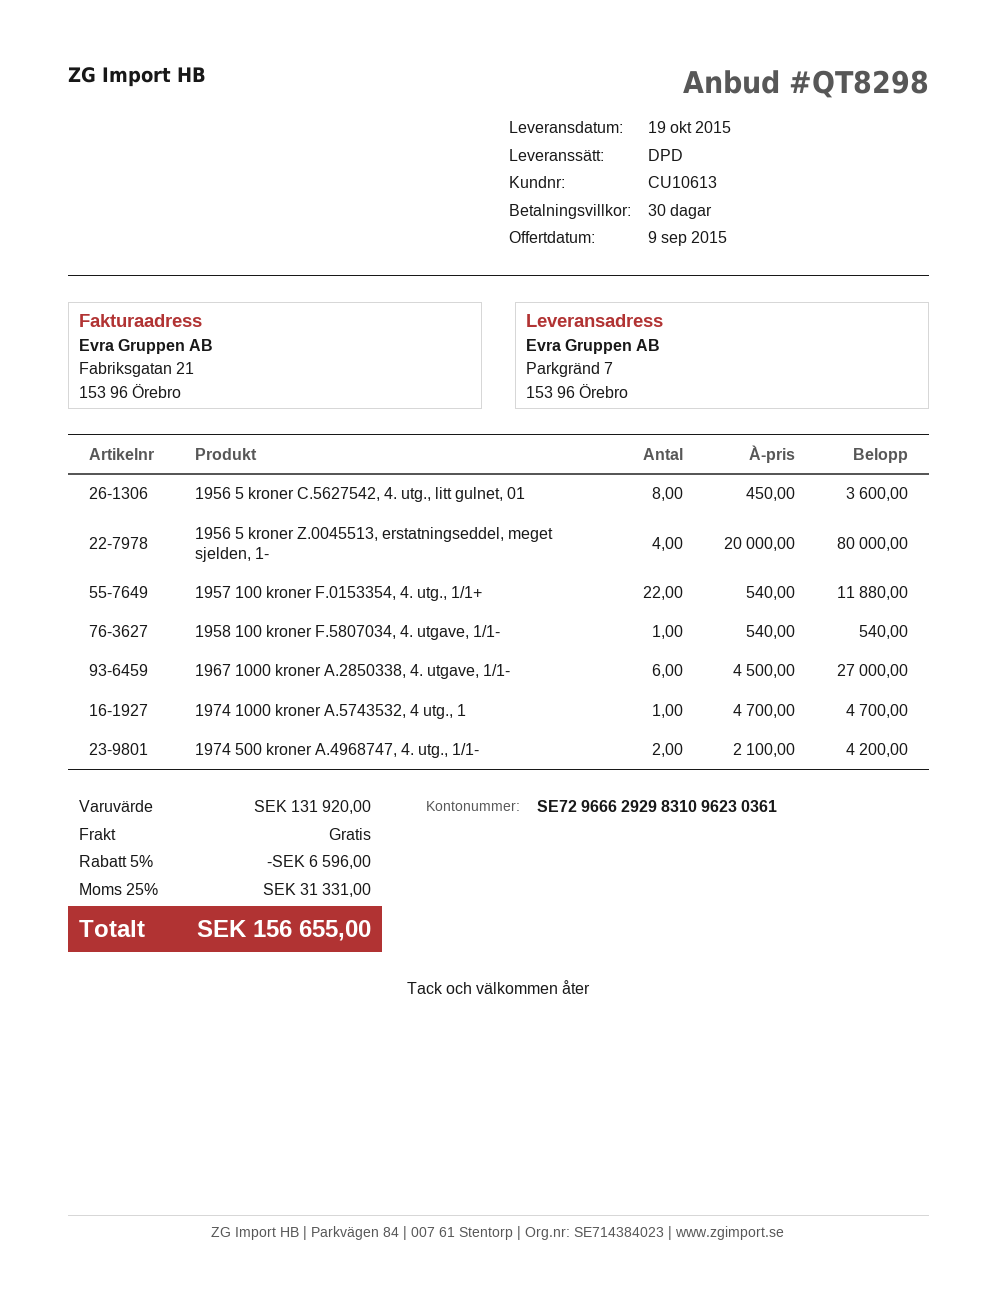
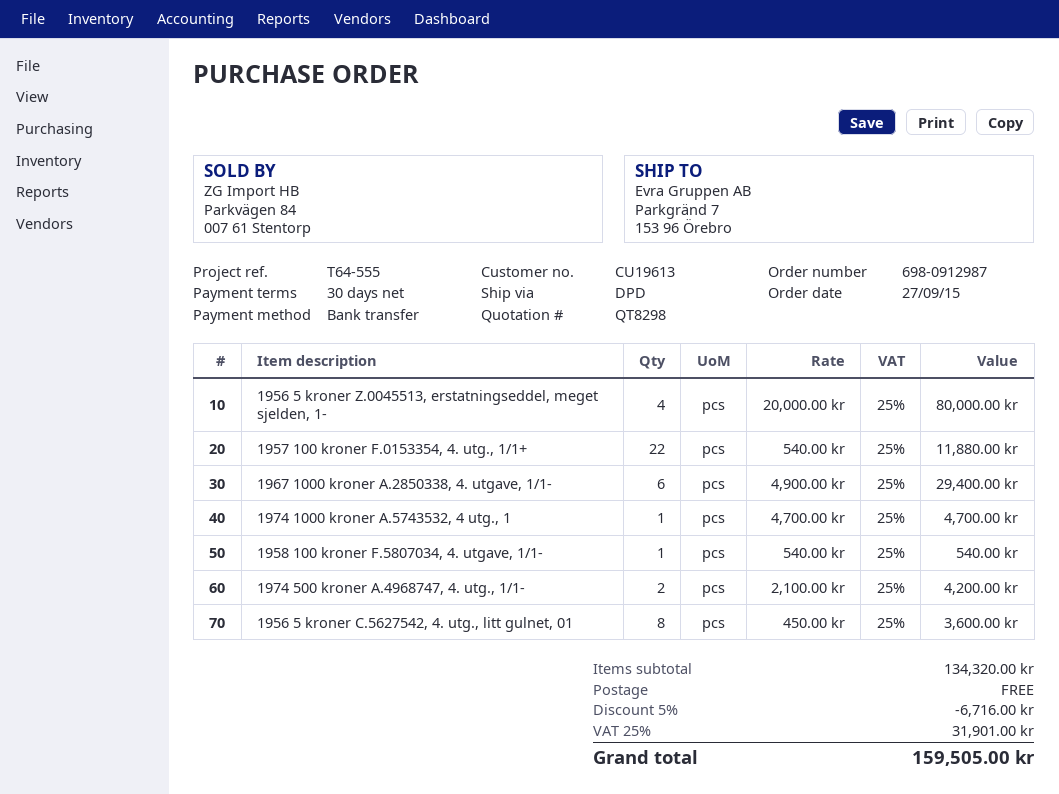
customer number: CU10613 -> CU19613
1967 1000 kroner A.2850338, 4. utgave, 1/1-: 6 x 4500.00 = 27000.00 -> 6 x 4900.00 = 29400.00
subtotal: 131920.00 -> 134320.00
discount: 5% = 6596.00 -> 5% = 6716.00
tax: 25% = 31331.00 -> 25% = 31901.00
total: 156655.00 -> 159505.00

